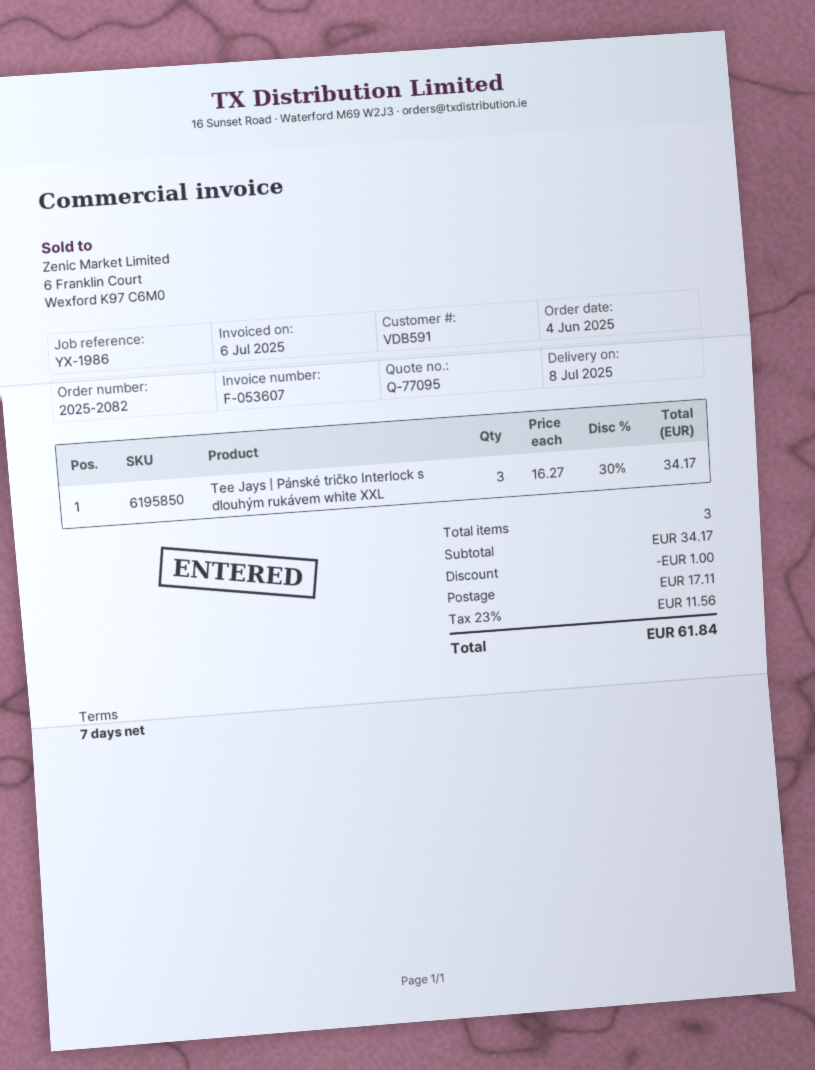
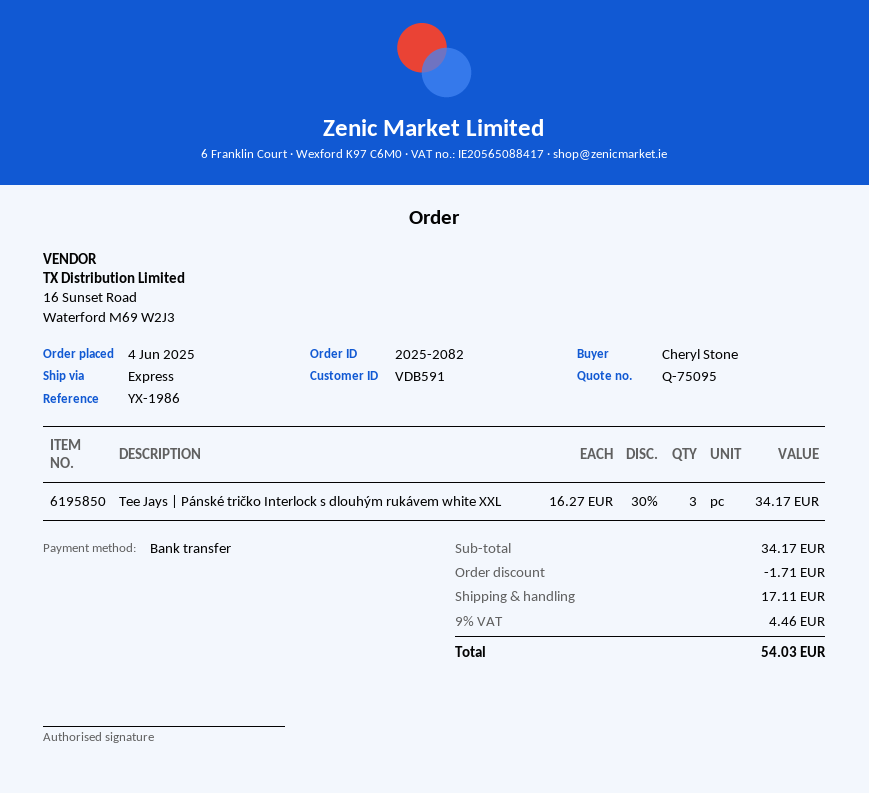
quote number: Q-77095 -> Q-75095
discount: 1.00 -> 1.71
tax: 23% = 11.56 -> 9% = 4.46
total: 61.84 -> 54.03

